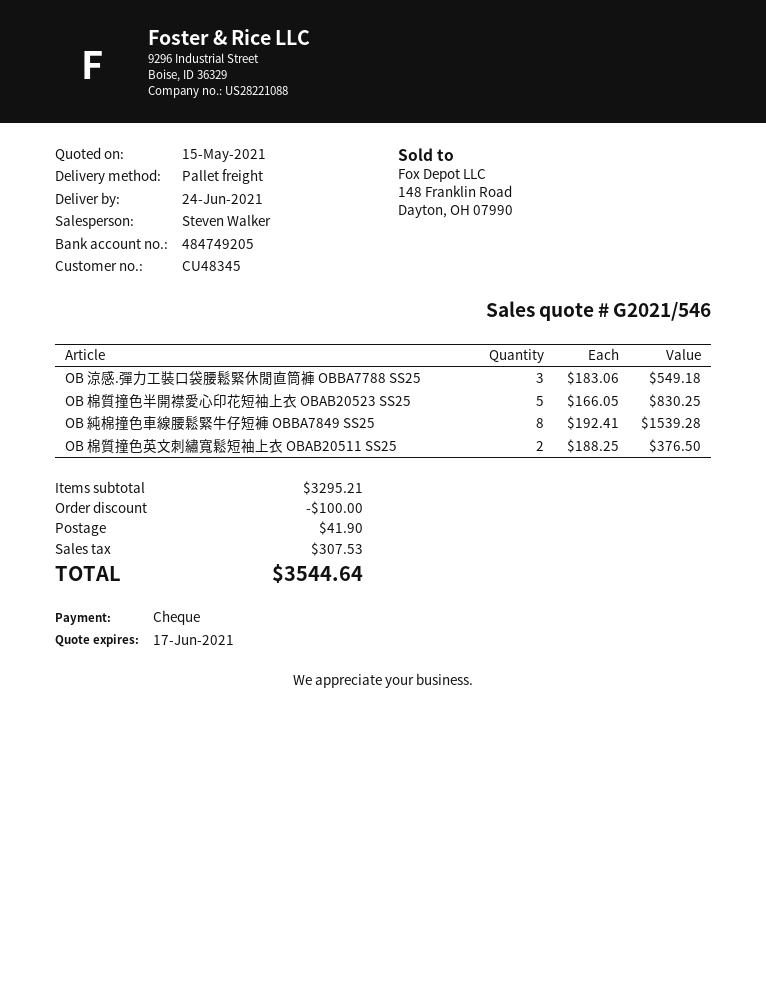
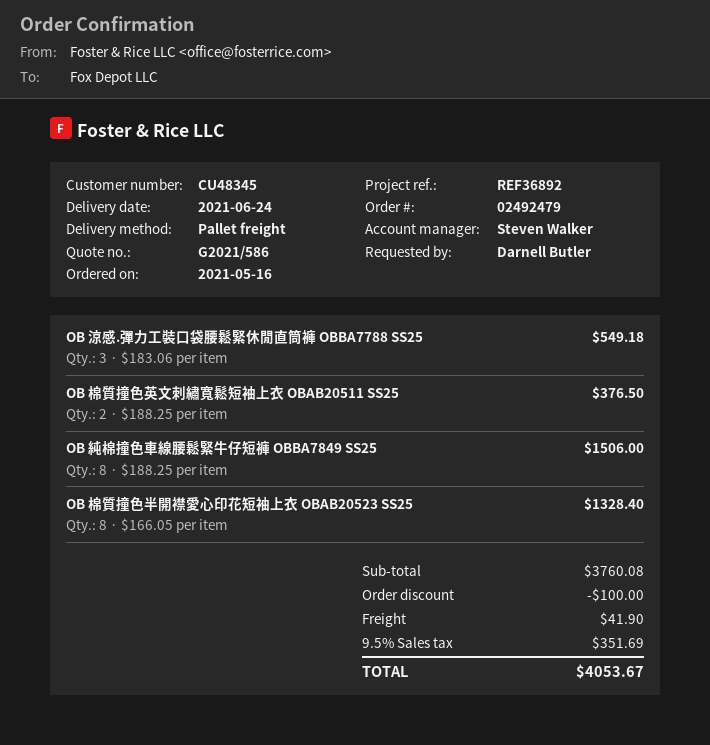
quote number: G2021/546 -> G2021/586
OB 棉質撞色半開襟愛心印花短袖上衣 OBAB20523 SS25: 5 x 166.05 = 830.25 -> 8 x 166.05 = 1328.40
OB 純棉撞色車線腰鬆緊牛仔短褲 OBBA7849 SS25: 8 x 192.41 = 1539.28 -> 8 x 188.25 = 1506.00
subtotal: 3295.21 -> 3760.08
tax: 307.53 -> 351.69
total: 3544.64 -> 4053.67

